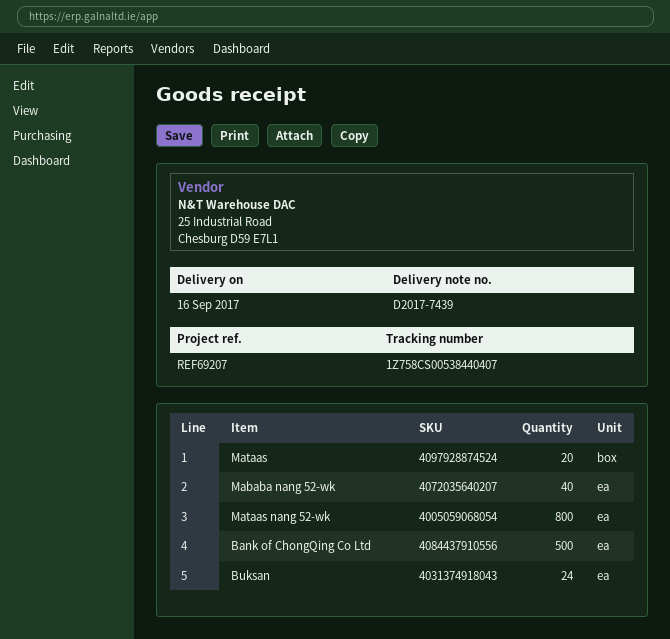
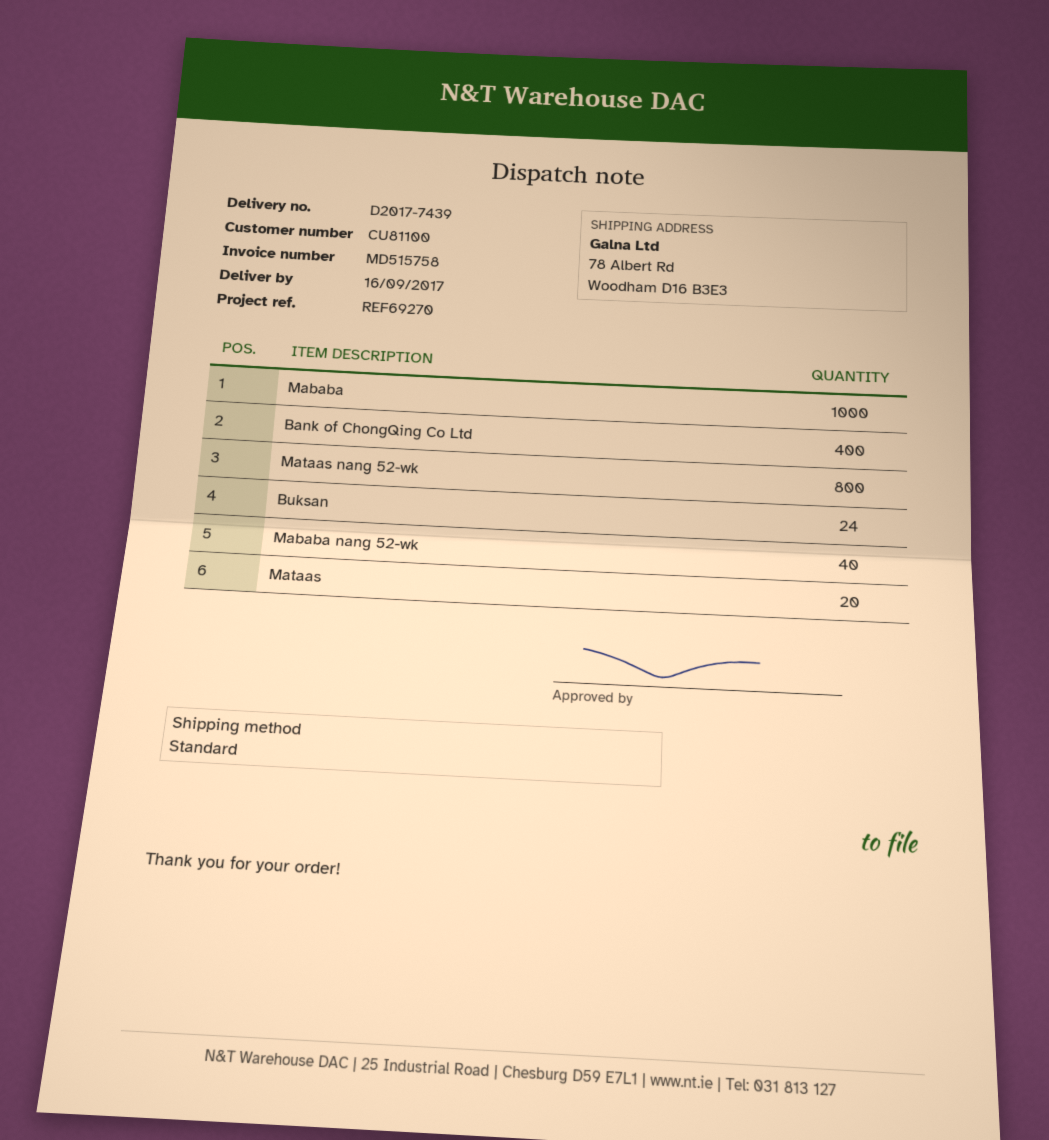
reference: REF69207 -> REF69270
Bank of ChongQing Co Ltd: 500 -> 400
Mababa: none -> 1000

